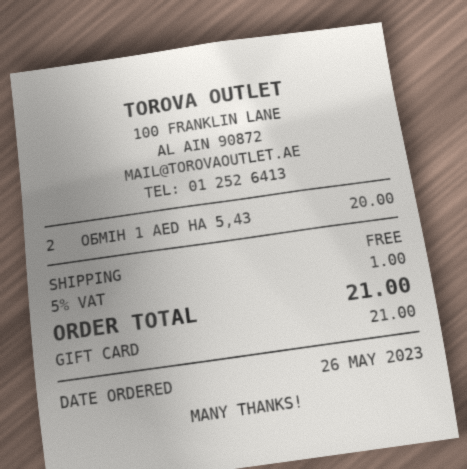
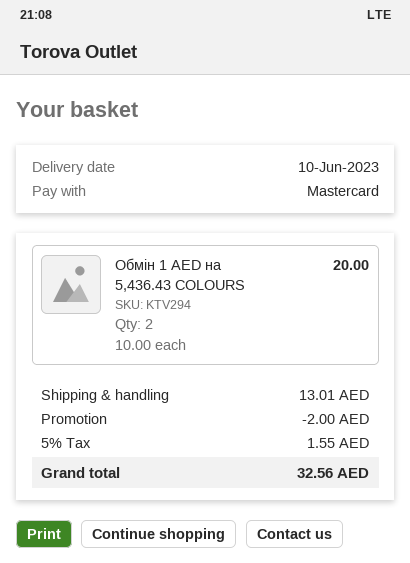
payment method: gift card -> Mastercard
discount: none -> 2.00
shipping: 0.00 -> 13.01
tax: 5% = 1.00 -> 5% = 1.55
total: 21.00 -> 32.56

